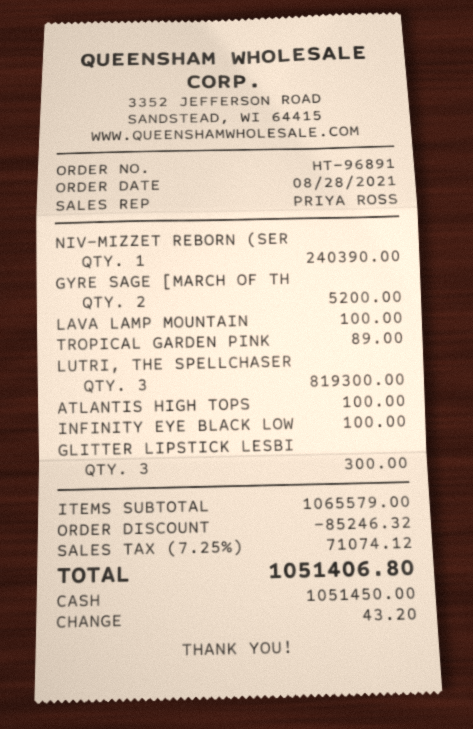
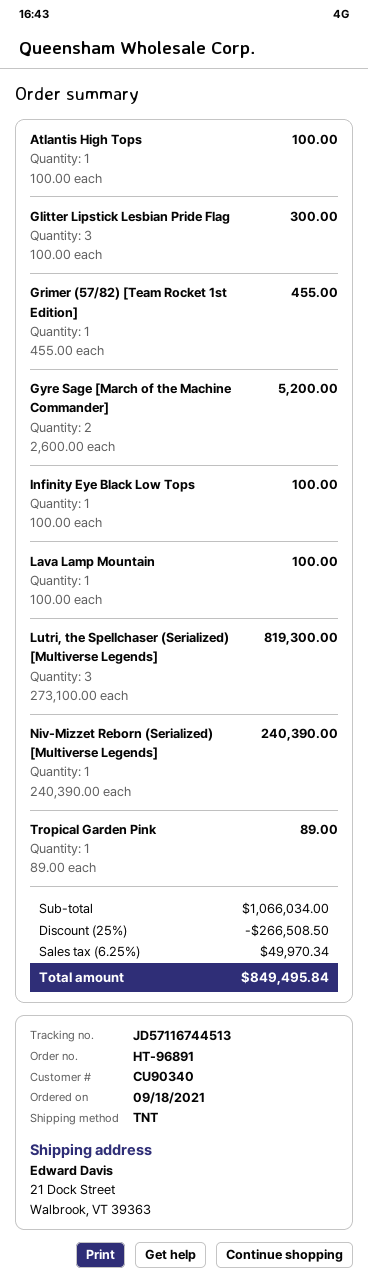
order date: 2021-08-28 -> 2021-09-18
Grimer (57/82) [Team Rocket 1st Edition]: none -> 1 for 455.00
subtotal: 1065579.00 -> 1066034.00
discount: 85246.32 -> 266508.50
tax: 7.25% = 71074.12 -> 6.25% = 49970.34
total: 1051406.80 -> 849495.84

